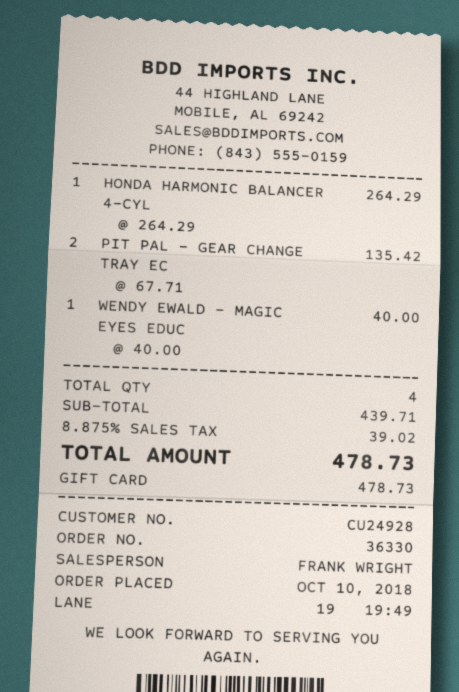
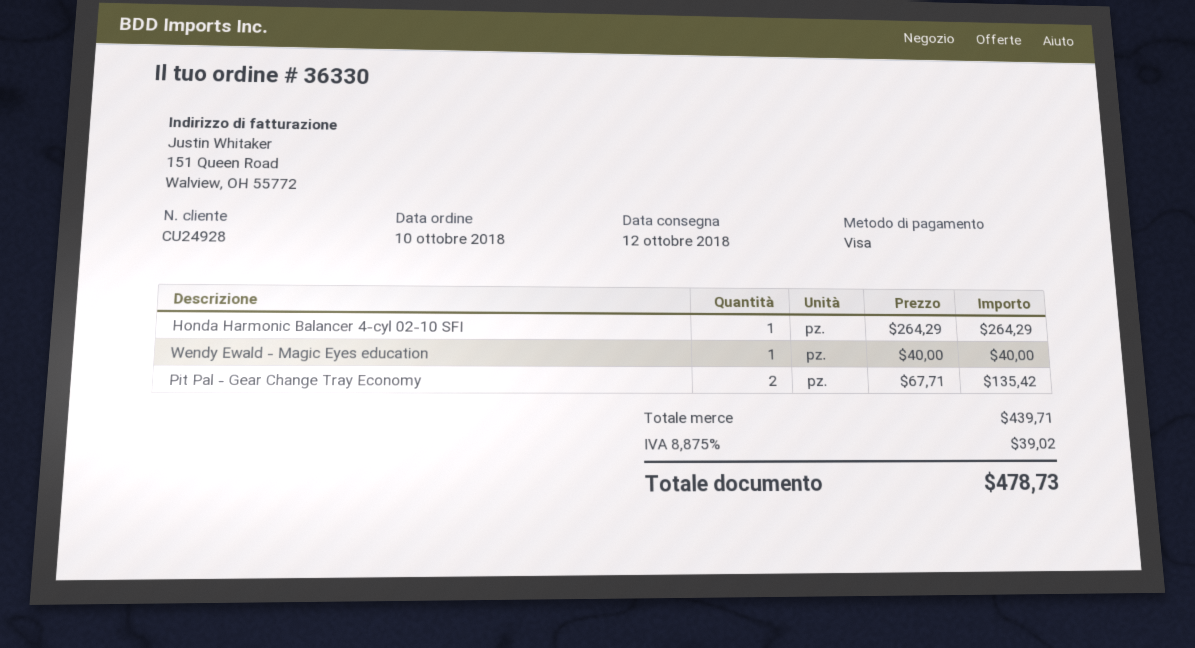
payment method: gift card -> Visa

